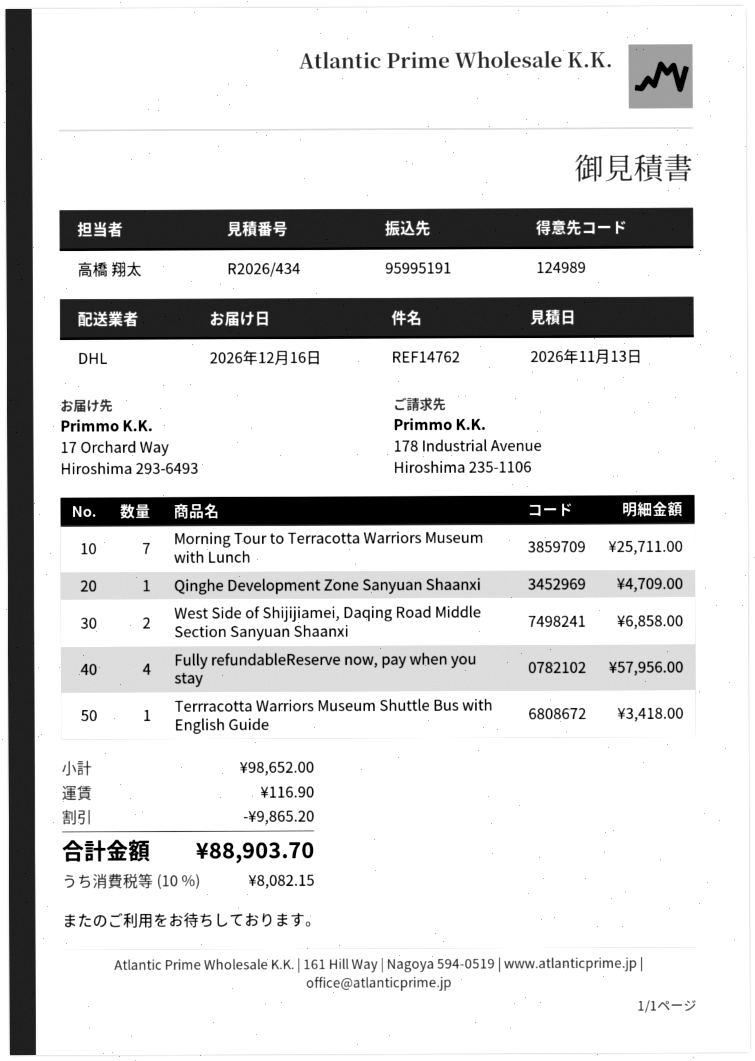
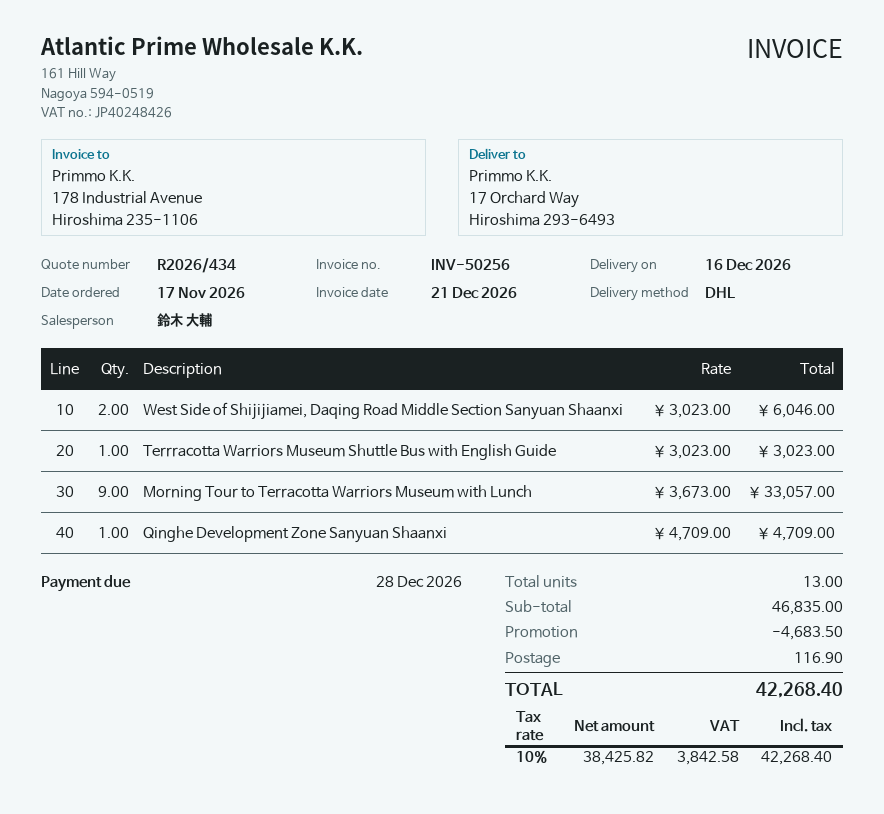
sales rep: 高橋 翔太 -> 鈴木 大輔
Morning Tour to Terracotta Warriors Museum with Lunch: 7 for 25711.00 -> 9 for 33057.00
West Side of Shijijiamei, Daqing Road Middle Section Sanyuan Shaanxi: 2 for 6858.00 -> 2 for 6046.00
Fully refundableReserve now, pay when you stay: 4 for 57956.00 -> none
Terrracotta Warriors Museum Shuttle Bus with English Guide: 1 for 3418.00 -> 1 for 3023.00
subtotal: 98652.00 -> 46835.00
discount: 9865.20 -> 4683.50
tax: 10% = 8082.15 -> 10% = 3842.58
total: 88903.70 -> 42268.40

